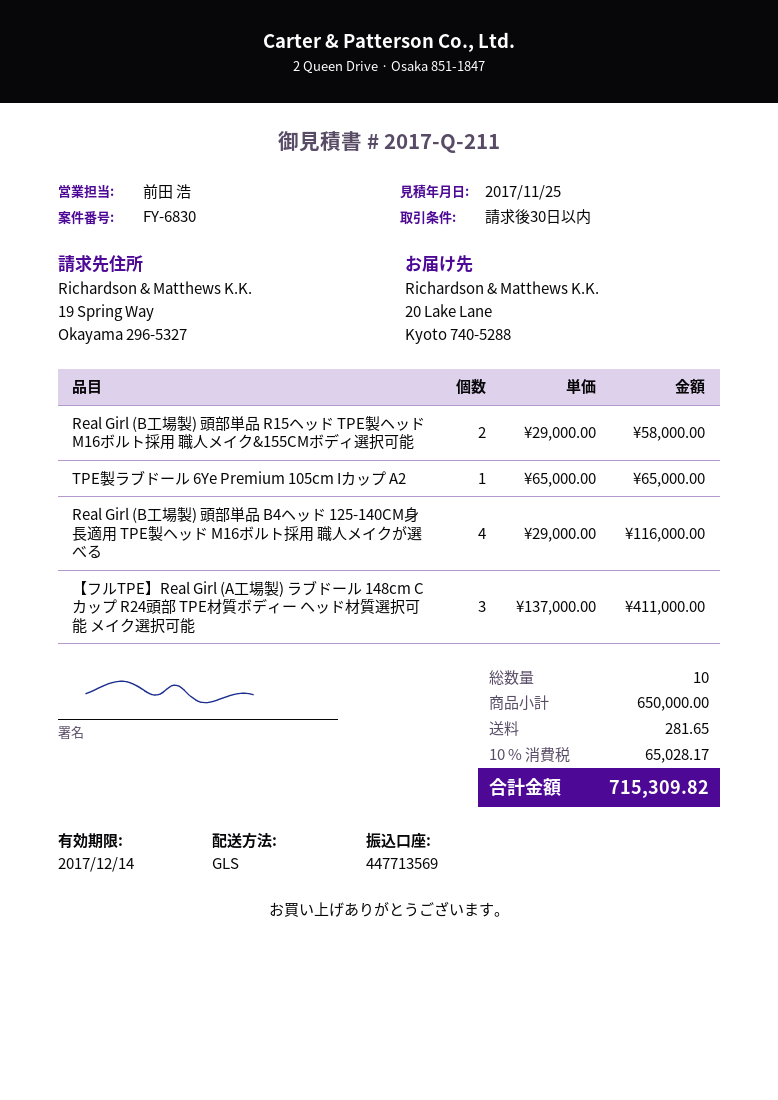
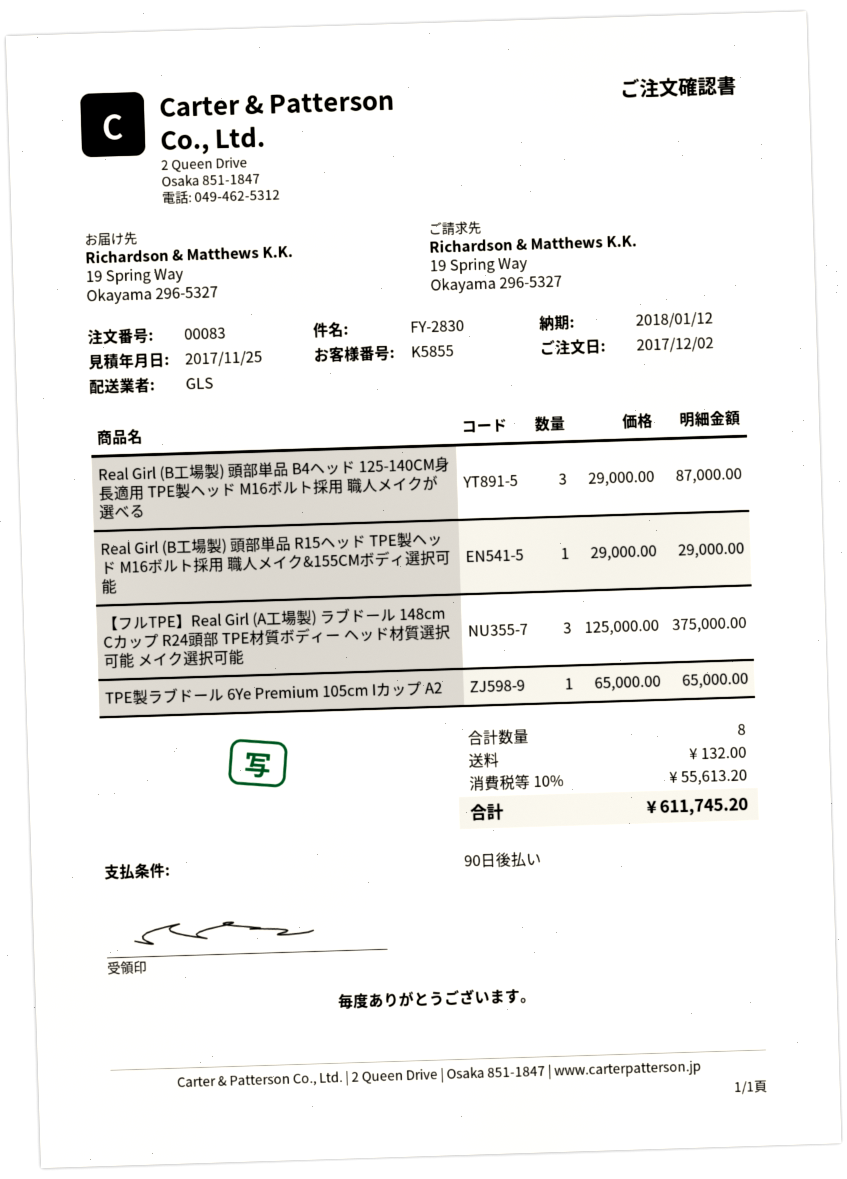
payment terms: 30 days -> 90 days
reference: FY-6830 -> FY-2830
ship to: 20 Lake Lane, Kyoto 740-5288 -> 19 Spring Way, Okayama 296-5327
Real Girl (B工場製) 頭部単品 R15ヘッド TPE製ヘッド M16ボルト採用 職人メイク&155CMボディ選択可能: 2 x 29000.00 = 58000.00 -> 1 x 29000.00 = 29000.00
Real Girl (B工場製) 頭部単品 B4ヘッド 125-140CM身長適用 TPE製ヘッド M16ボルト採用 職人メイクが選べる: 4 x 29000.00 = 116000.00 -> 3 x 29000.00 = 87000.00
【フルTPE】Real Girl (A工場製) ラブドール 148cm Cカップ R24頭部 TPE材質ボディー ヘッド材質選択可能 メイク選択可能: 3 x 137000.00 = 411000.00 -> 3 x 125000.00 = 375000.00
total quantity: 10 -> 8
shipping: 281.65 -> 132.00
tax: 10% = 65028.17 -> 10% = 55613.20
total: 715309.82 -> 611745.20

